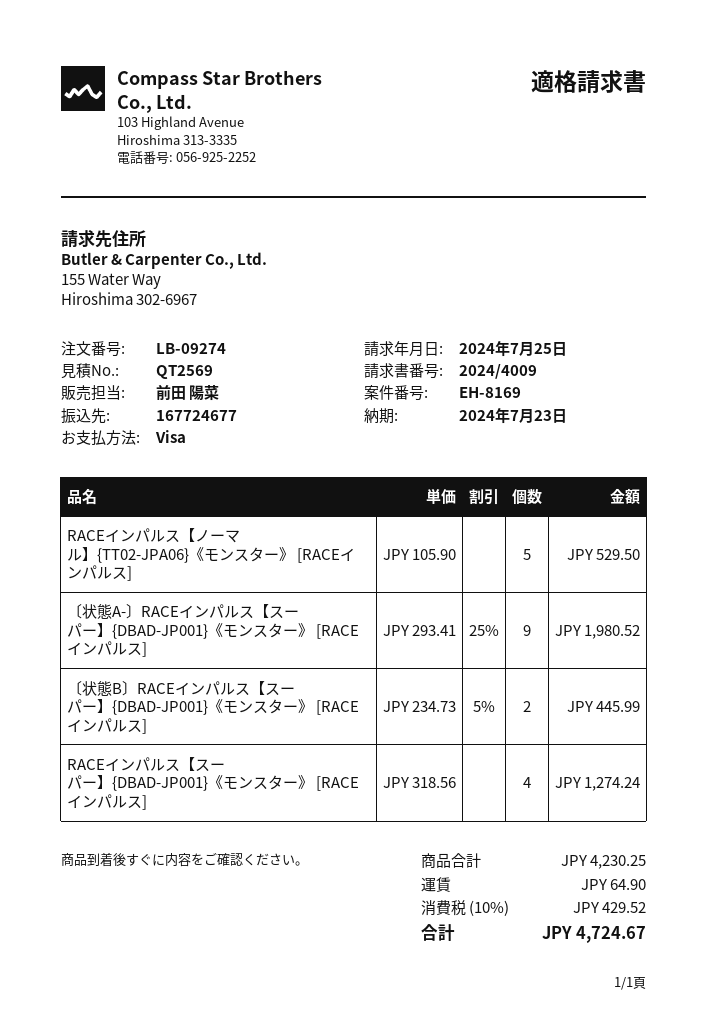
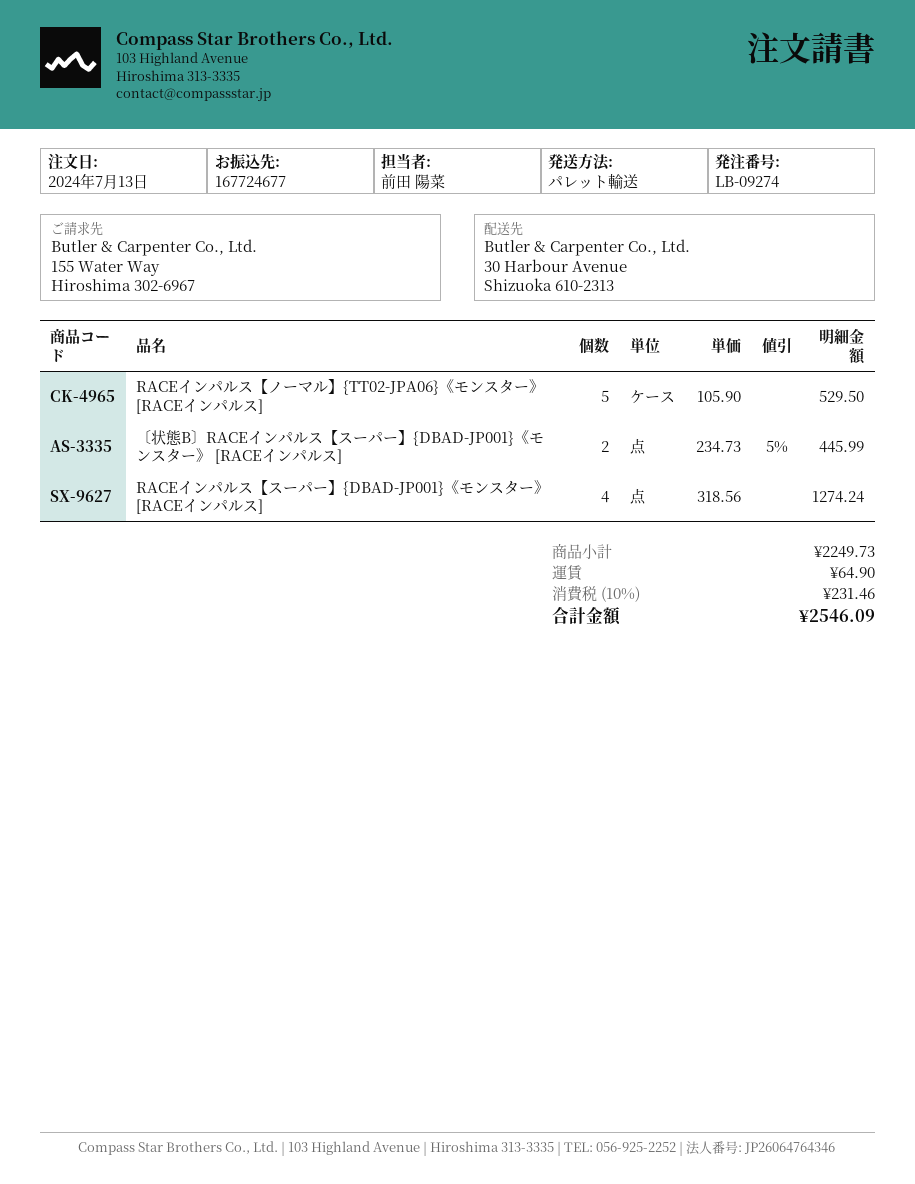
〔状態A-〕RACEインパルス【スーパー】{DBAD-JP001}《モンスター》 [RACEインパルス]: 9 x 293.41 - 25% = 1980.52 -> none
subtotal: 4230.25 -> 2249.73
tax: 10% = 429.52 -> 10% = 231.46
total: 4724.67 -> 2546.09

